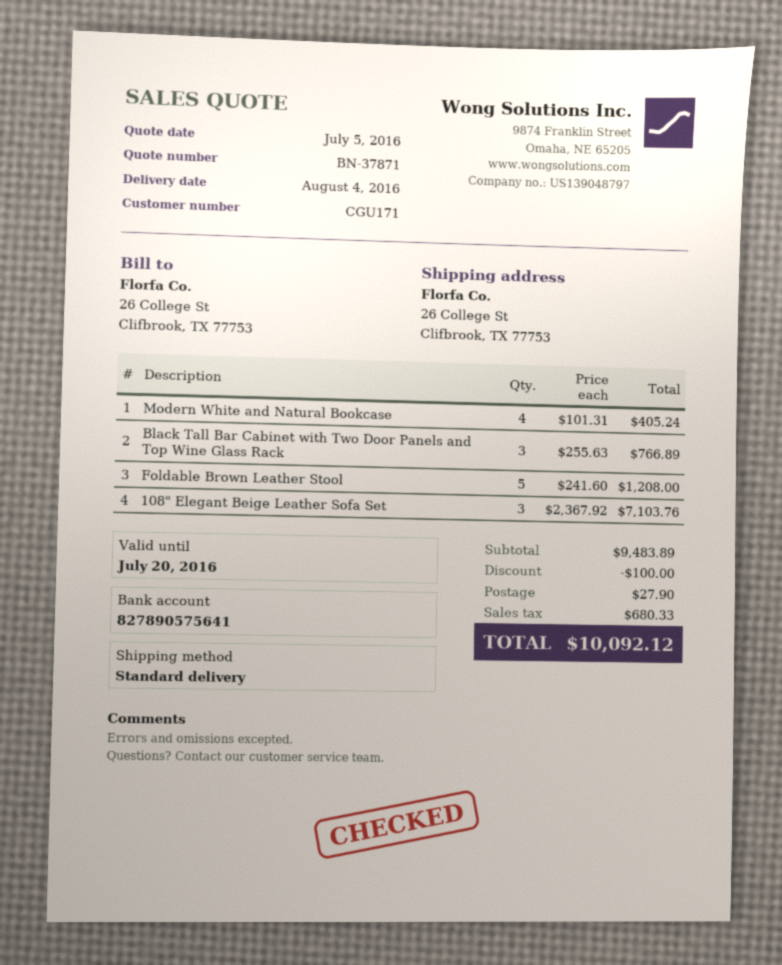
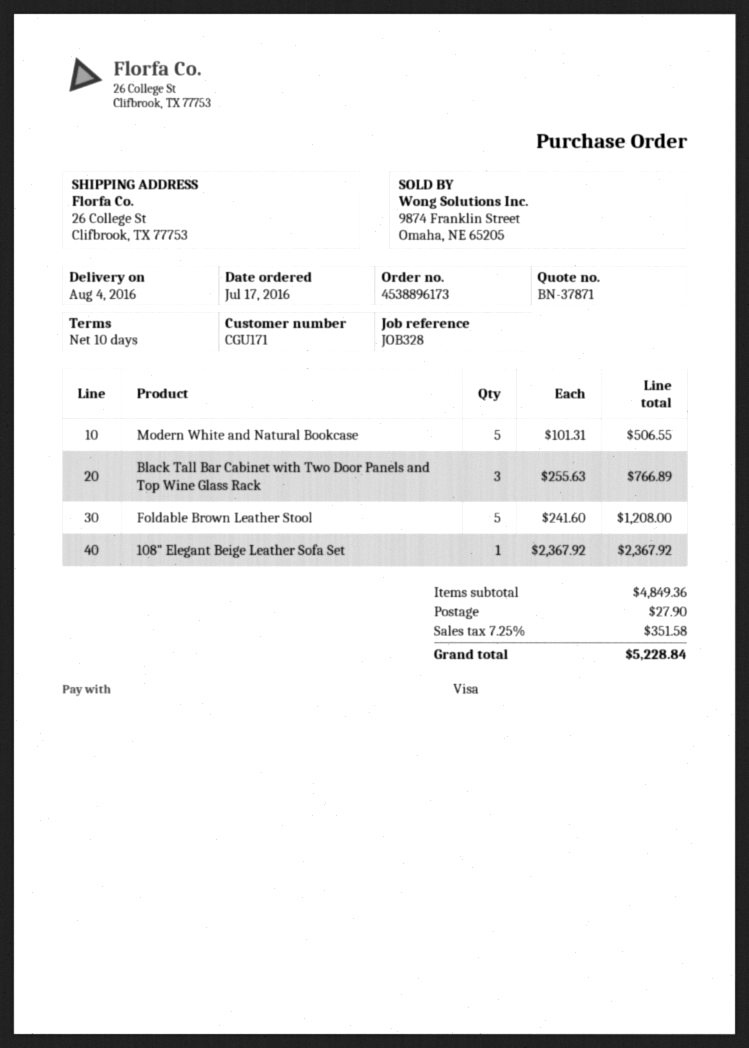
Modern White and Natural Bookcase: 4 x 101.31 = 405.24 -> 5 x 101.31 = 506.55
108" Elegant Beige Leather Sofa Set: 3 x 2367.92 = 7103.76 -> 1 x 2367.92 = 2367.92
subtotal: 9483.89 -> 4849.36
discount: 100.00 -> none
tax: 680.33 -> 351.58
total: 10092.12 -> 5228.84

